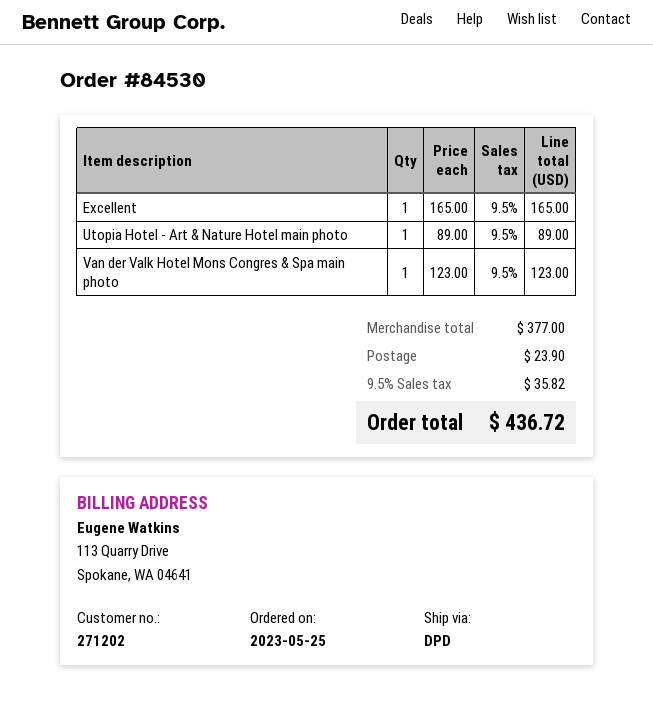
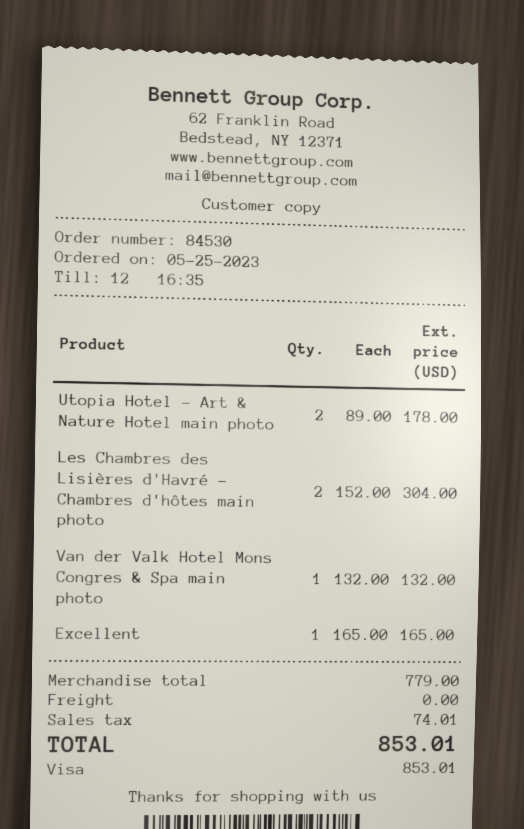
Utopia Hotel - Art & Nature Hotel main photo: 1 x 89.00 = 89.00 -> 2 x 89.00 = 178.00
Van der Valk Hotel Mons Congres & Spa main photo: 1 x 123.00 = 123.00 -> 1 x 132.00 = 132.00
Les Chambres des Lisières d'Havré - Chambres d'hôtes main photo: none -> 2 x 152.00 = 304.00
subtotal: 377.00 -> 779.00
shipping: 23.90 -> 0.00
tax: 35.82 -> 74.01
total: 436.72 -> 853.01

